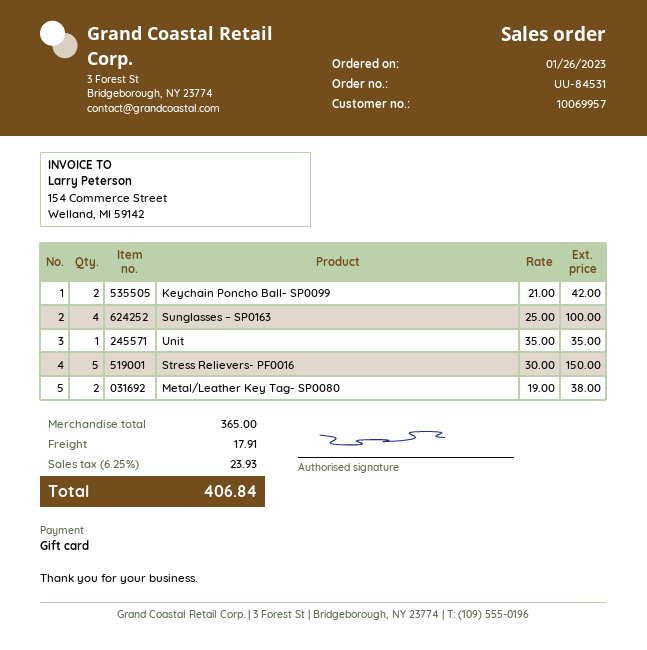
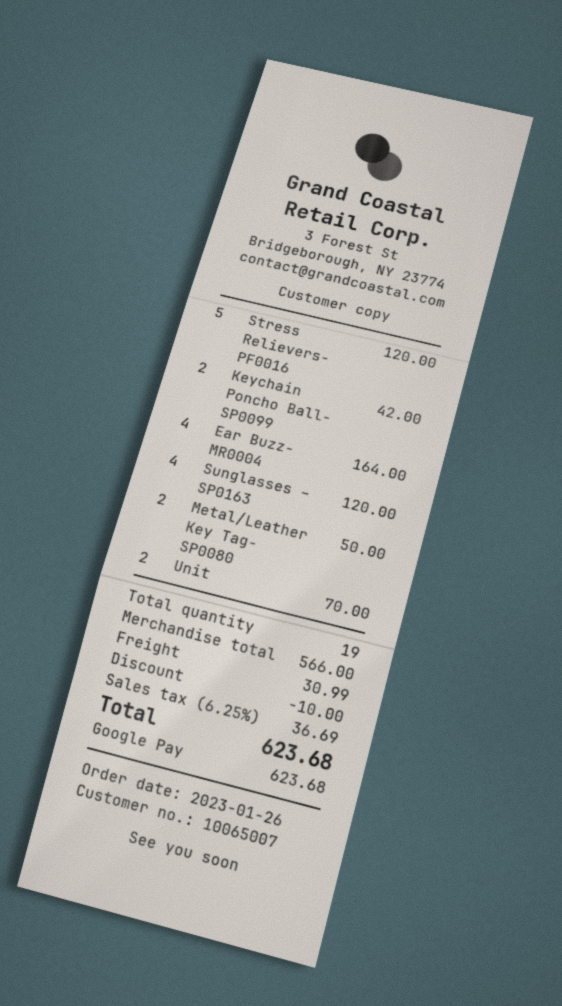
customer number: 10069957 -> 10065007
payment method: gift card -> Google Pay
Sunglasses – SP0163: 4 for 100.00 -> 4 for 120.00
Unit: 1 for 35.00 -> 2 for 70.00
Stress Relievers- PF0016: 5 for 150.00 -> 5 for 120.00
Metal/Leather Key Tag- SP0080: 2 for 38.00 -> 2 for 50.00
Ear Buzz- MR0004: none -> 4 for 164.00
subtotal: 365.00 -> 566.00
discount: none -> 10.00
shipping: 17.91 -> 30.99
tax: 6.25% = 23.93 -> 6.25% = 36.69
total: 406.84 -> 623.68

